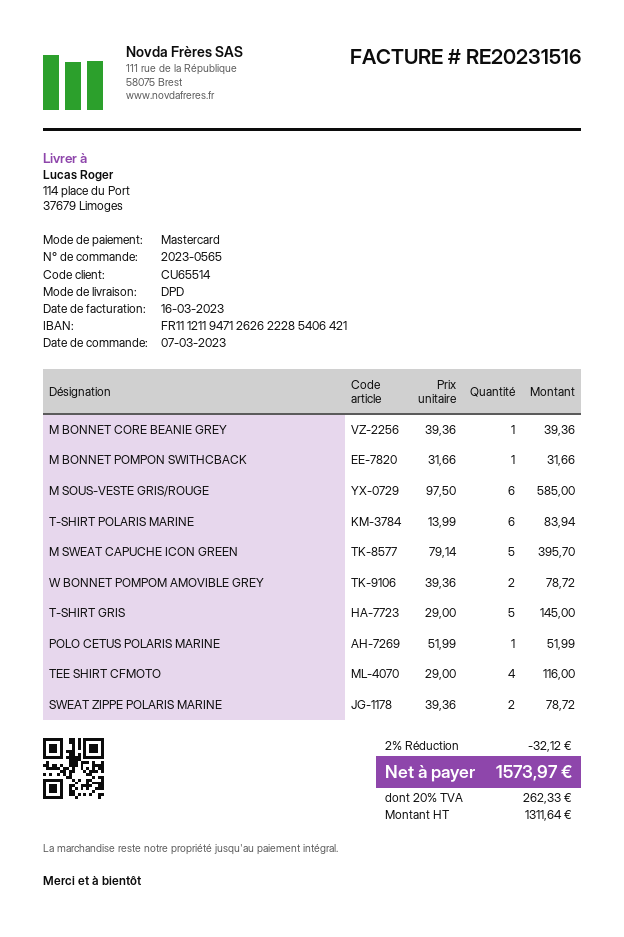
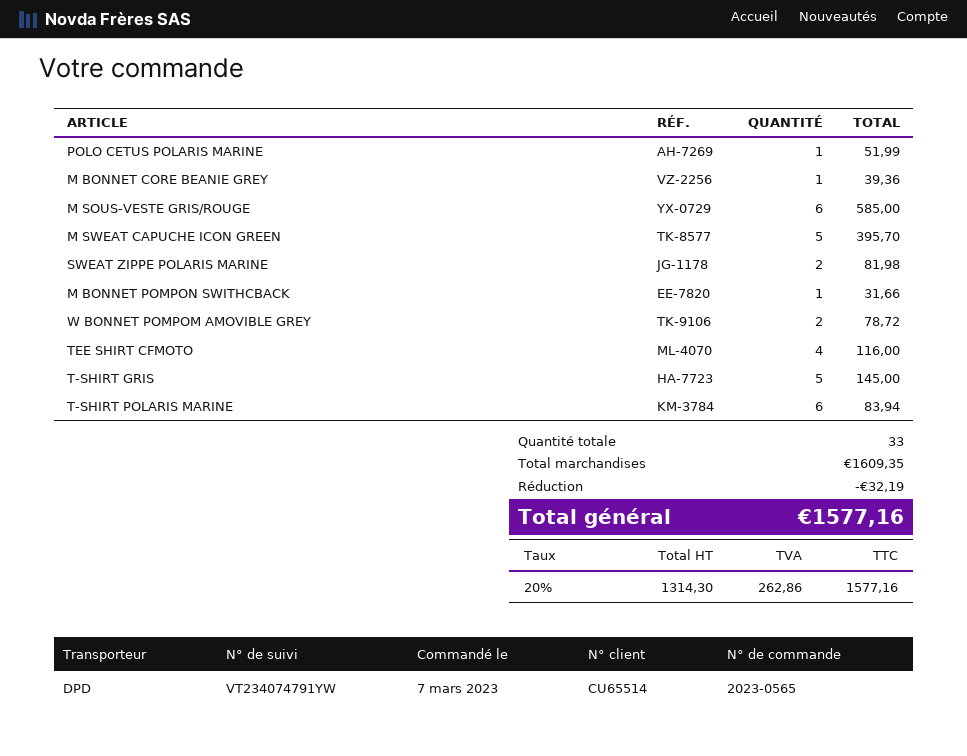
SWEAT ZIPPE POLARIS MARINE: 2 for 78.72 -> 2 for 81.98
discount: 32.12 -> 32.19
net: 1311.64 -> 1314.30
tax: 20% = 262.33 -> 20% = 262.86
total: 1573.97 -> 1577.16

